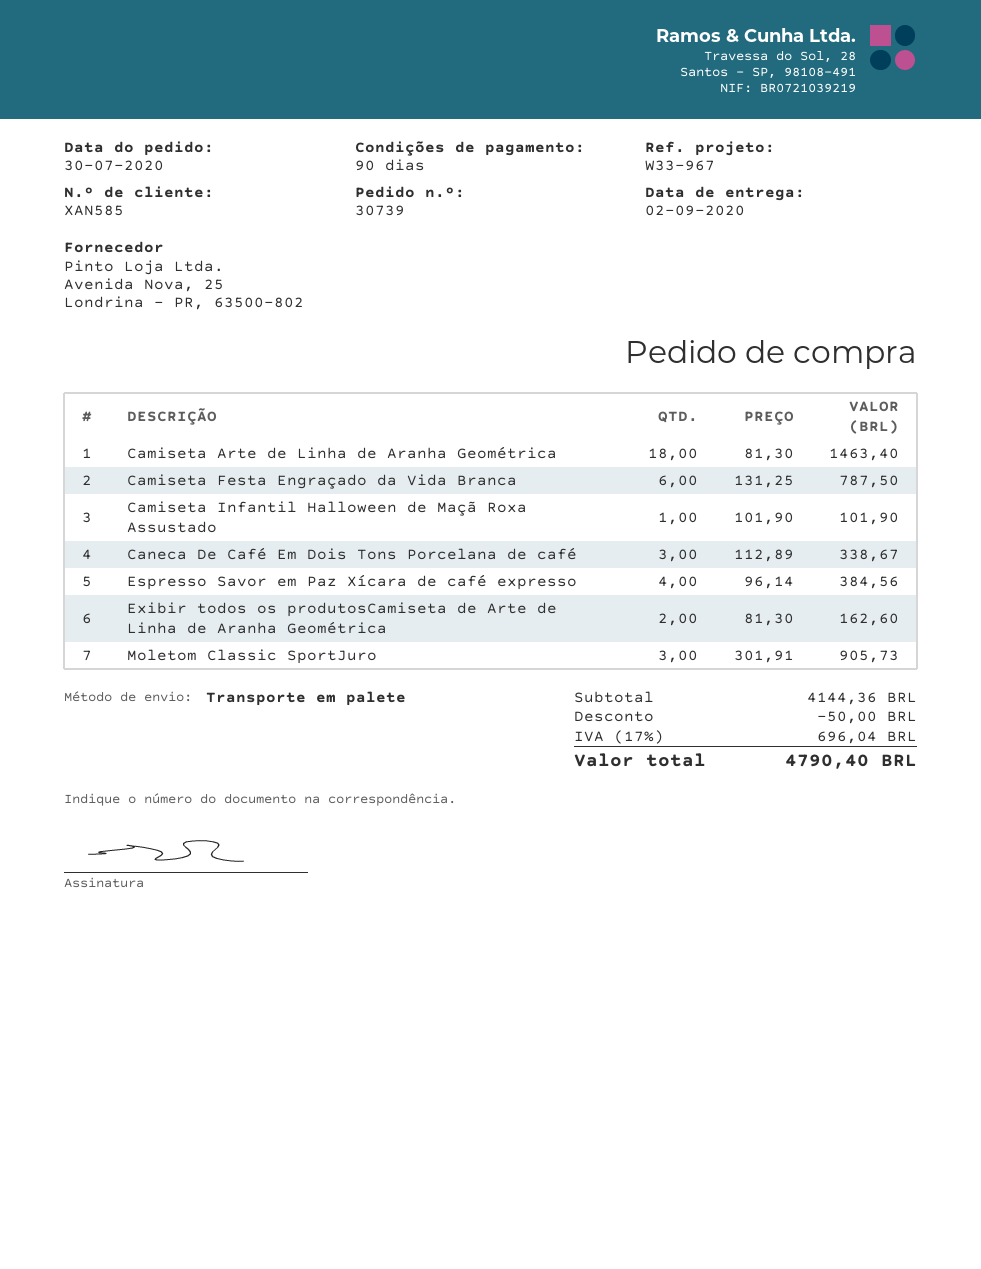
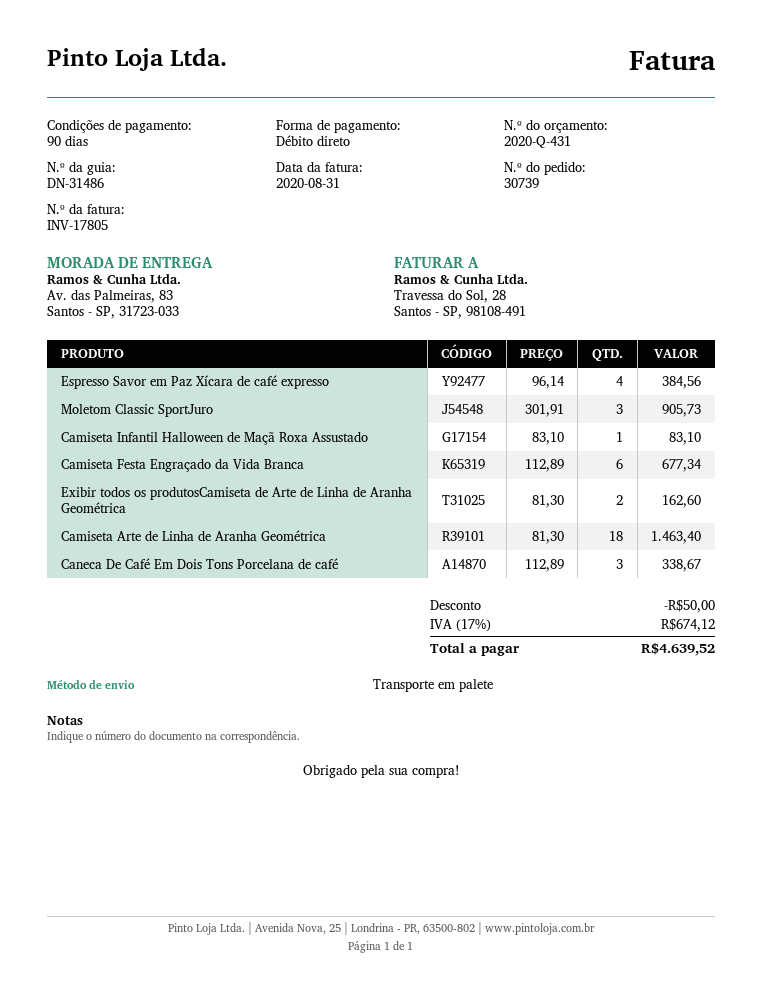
Camiseta Festa Engraçado da Vida Branca: 6 x 131.25 = 787.50 -> 6 x 112.89 = 677.34
Camiseta Infantil Halloween de Maçã Roxa Assustado: 1 x 101.90 = 101.90 -> 1 x 83.10 = 83.10
tax: 17% = 696.04 -> 17% = 674.12
total: 4790.40 -> 4639.52

